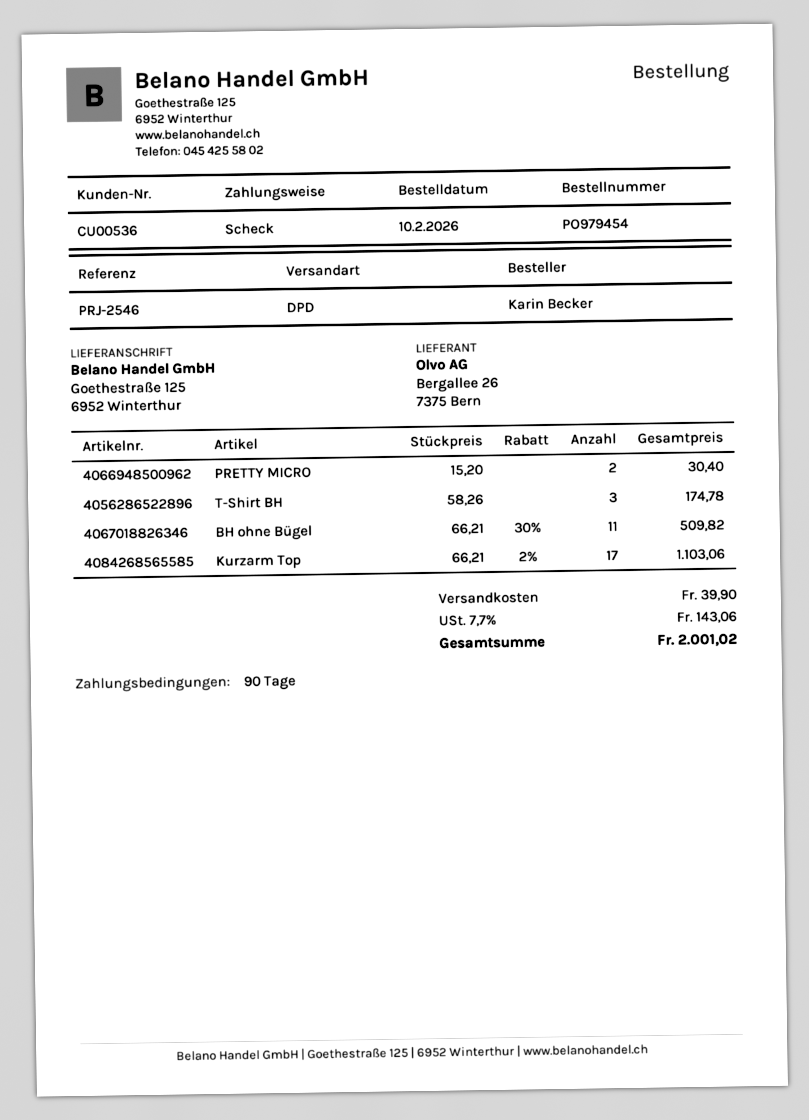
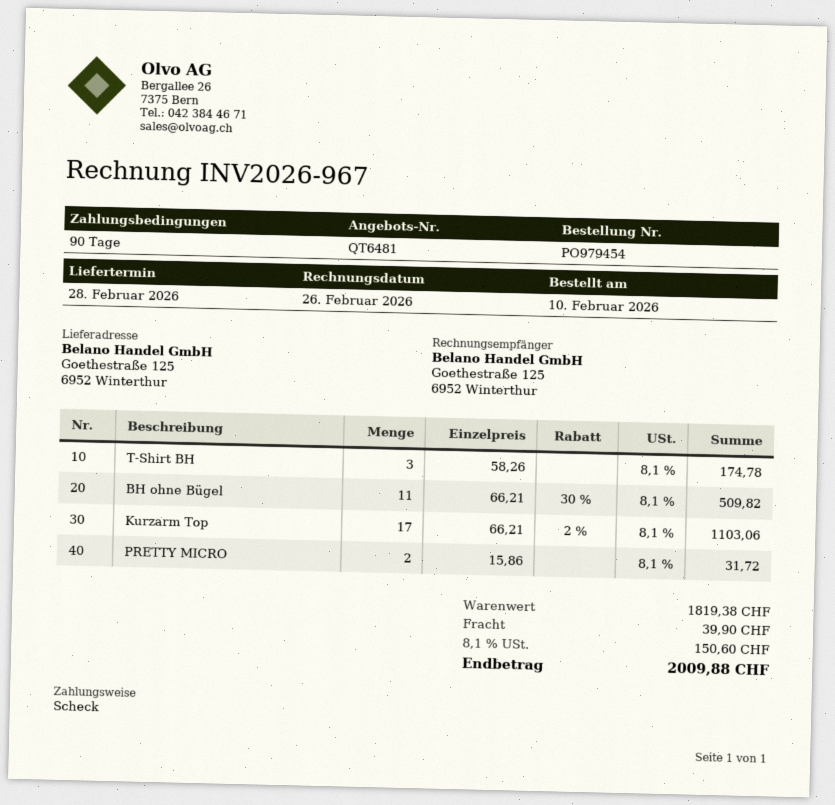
PRETTY MICRO: 2 x 15.20 = 30.40 -> 2 x 15.86 = 31.72
tax: 7.7% = 143.06 -> 8.1% = 150.60
total: 2001.02 -> 2009.88

